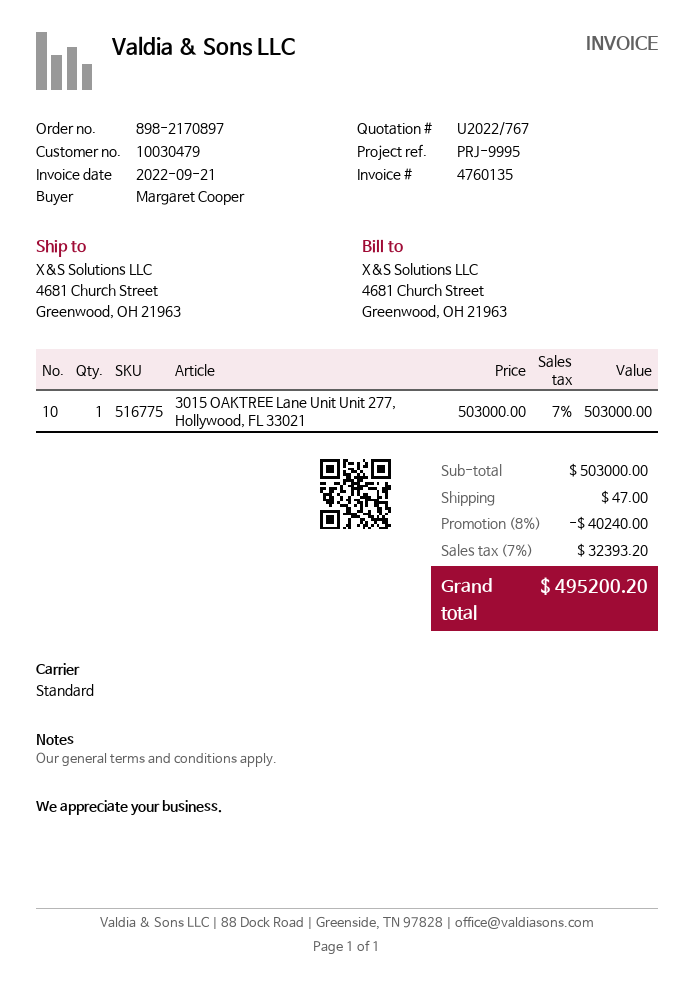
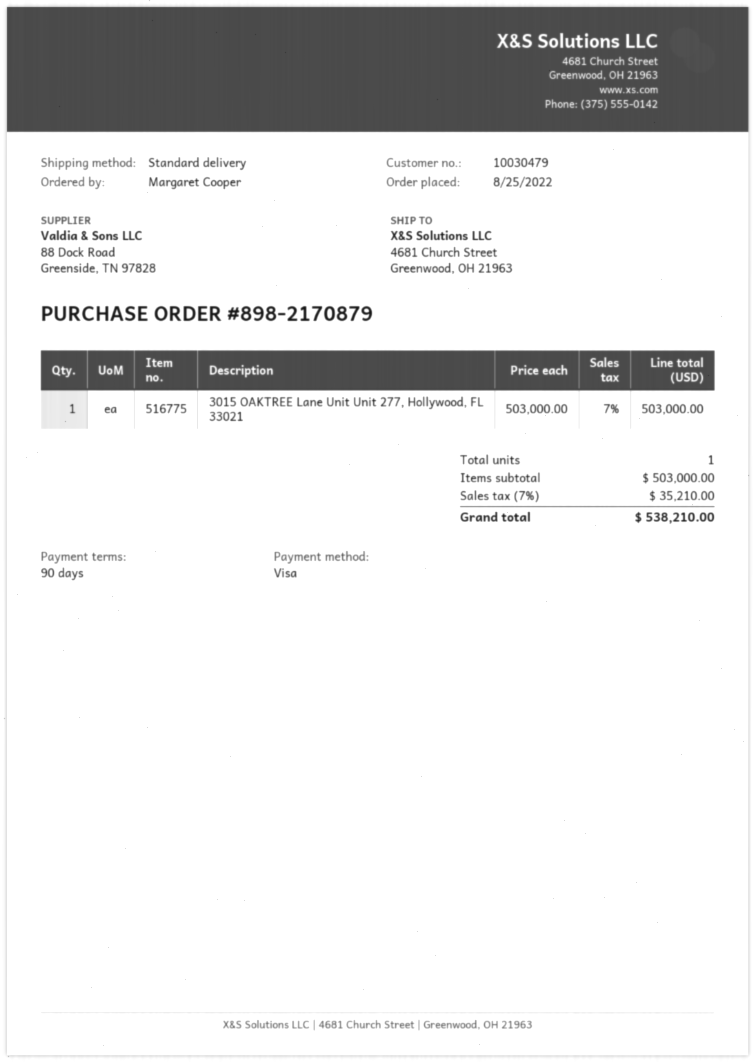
order number: 898-2170897 -> 898-2170879
discount: 8% = 40240.00 -> none
shipping: 47.00 -> none
tax: 7% = 32393.20 -> 7% = 35210.00
total: 495200.20 -> 538210.00

